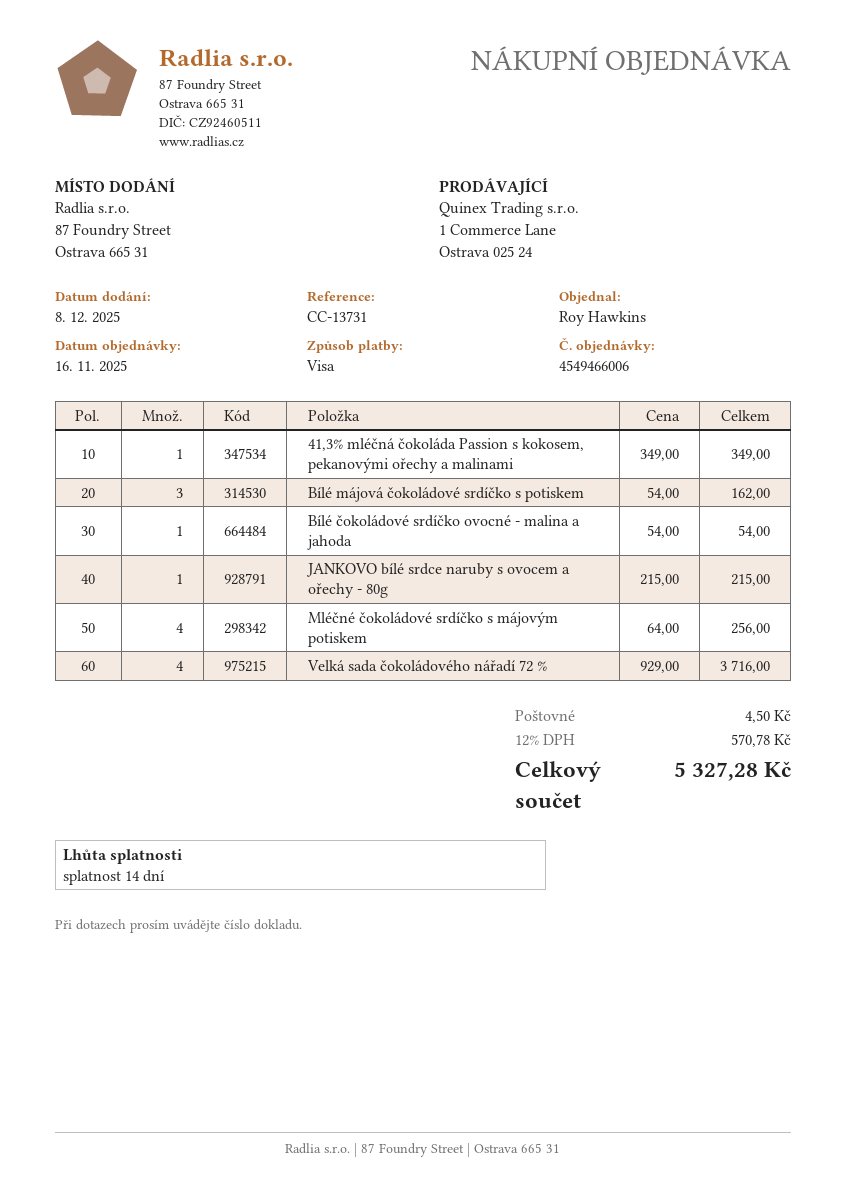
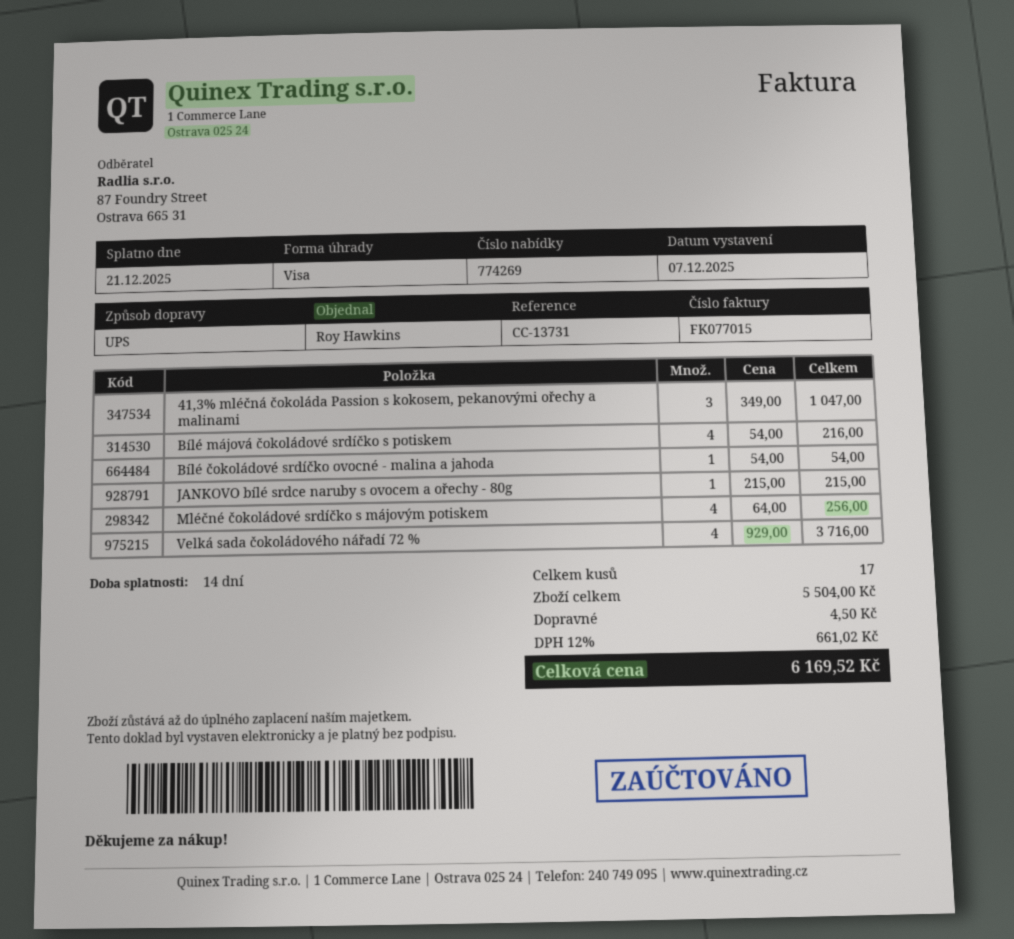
41,3% mléčná čokoláda Passion s kokosem, pekanovými ořechy a malinami: 1 x 349.00 = 349.00 -> 3 x 349.00 = 1047.00
Bílé májová čokoládové srdíčko s potiskem: 3 x 54.00 = 162.00 -> 4 x 54.00 = 216.00
tax: 12% = 570.78 -> 12% = 661.02
total: 5327.28 -> 6169.52

